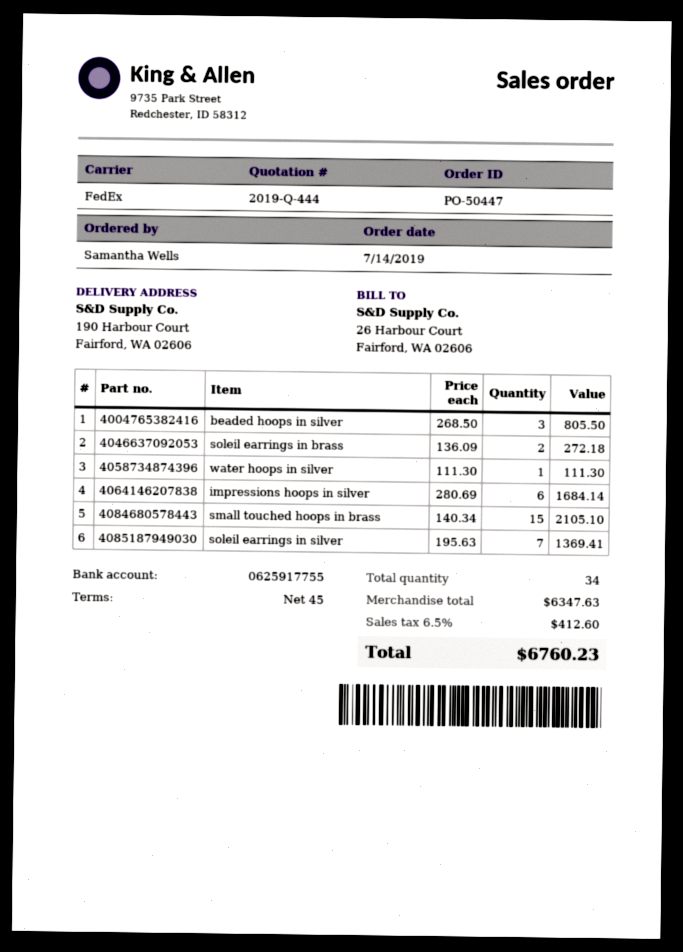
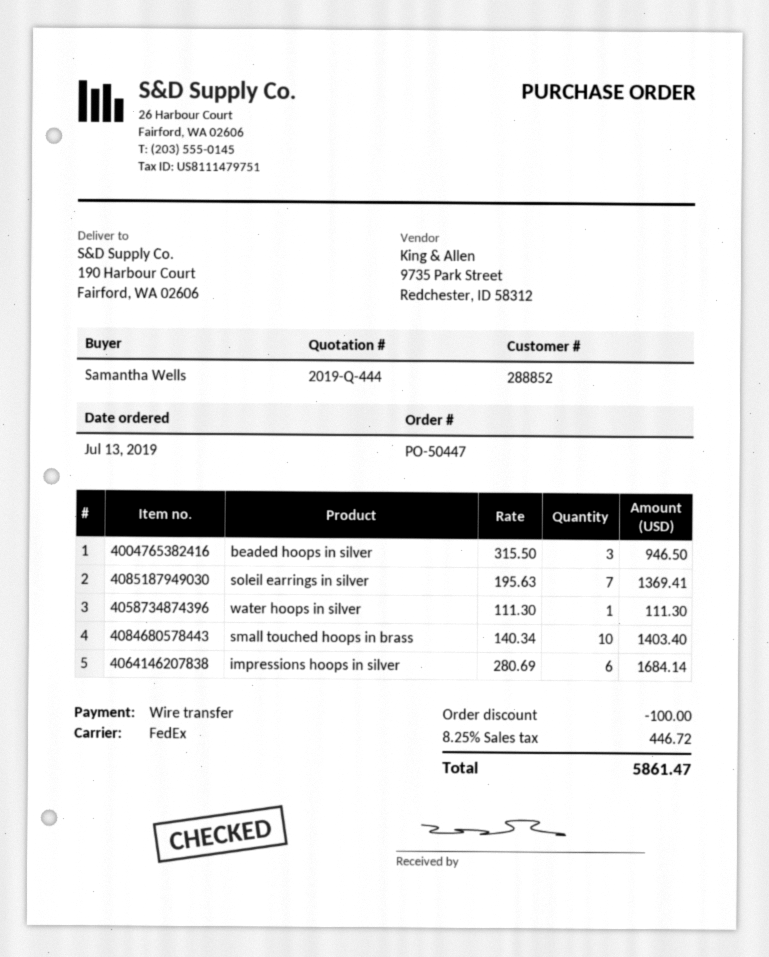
order date: 2019-07-14 -> 2019-07-13
beaded hoops in silver: 3 x 268.50 = 805.50 -> 3 x 315.50 = 946.50
soleil earrings in brass: 2 x 136.09 = 272.18 -> none
small touched hoops in brass: 15 x 140.34 = 2105.10 -> 10 x 140.34 = 1403.40
discount: none -> 100.00
tax: 6.5% = 412.60 -> 8.25% = 446.72
total: 6760.23 -> 5861.47

